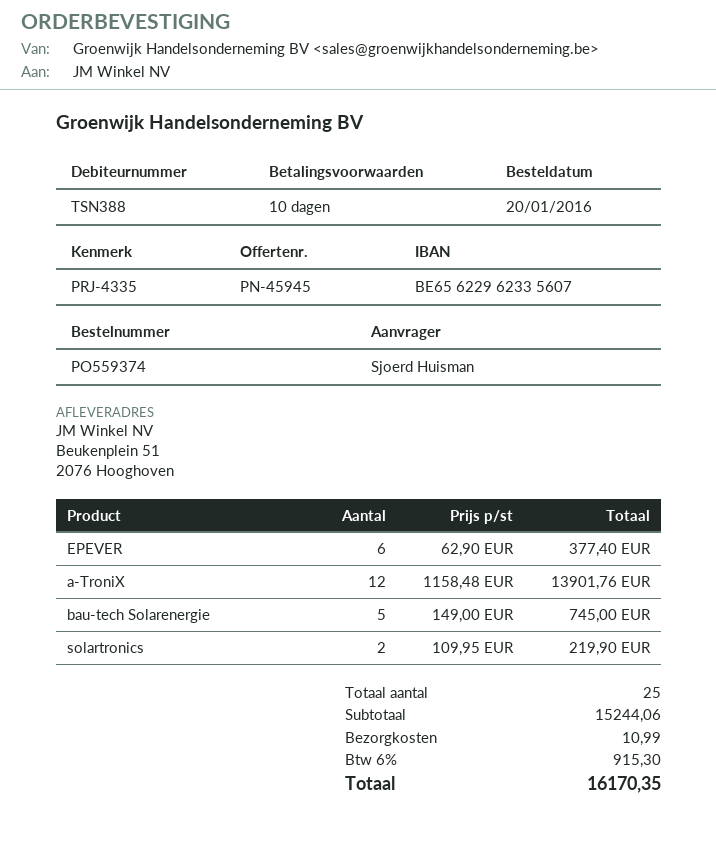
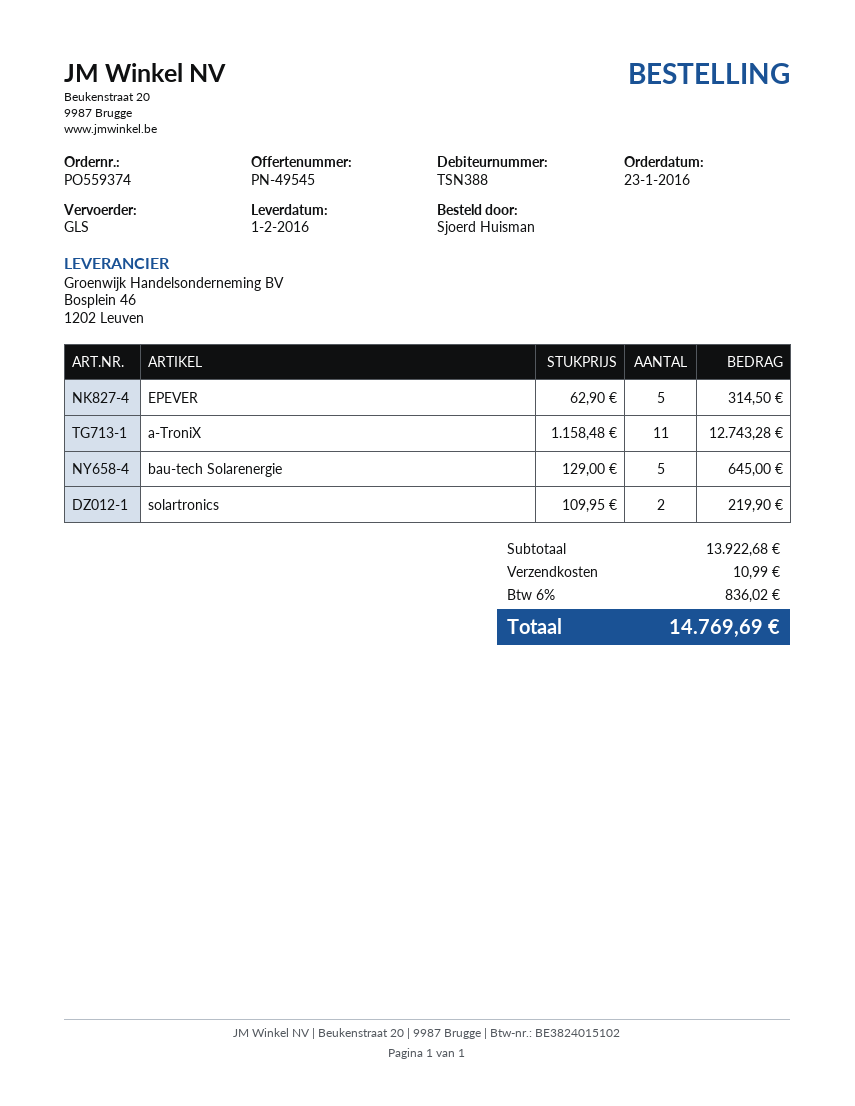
quote number: PN-45945 -> PN-49545
order date: 2016-01-20 -> 2016-01-23
EPEVER: 6 x 62.90 = 377.40 -> 5 x 62.90 = 314.50
a-TroniX: 12 x 1158.48 = 13901.76 -> 11 x 1158.48 = 12743.28
bau-tech Solarenergie: 5 x 149.00 = 745.00 -> 5 x 129.00 = 645.00
subtotal: 15244.06 -> 13922.68
tax: 6% = 915.30 -> 6% = 836.02
total: 16170.35 -> 14769.69

